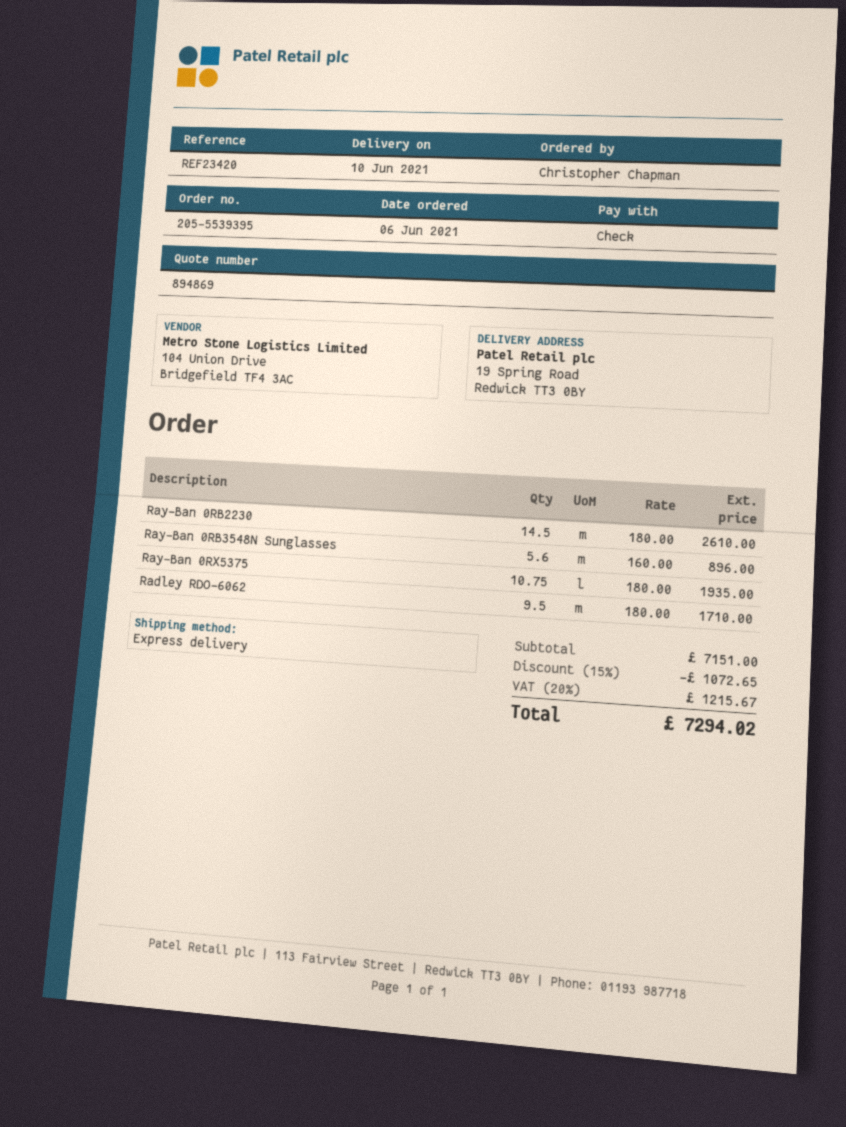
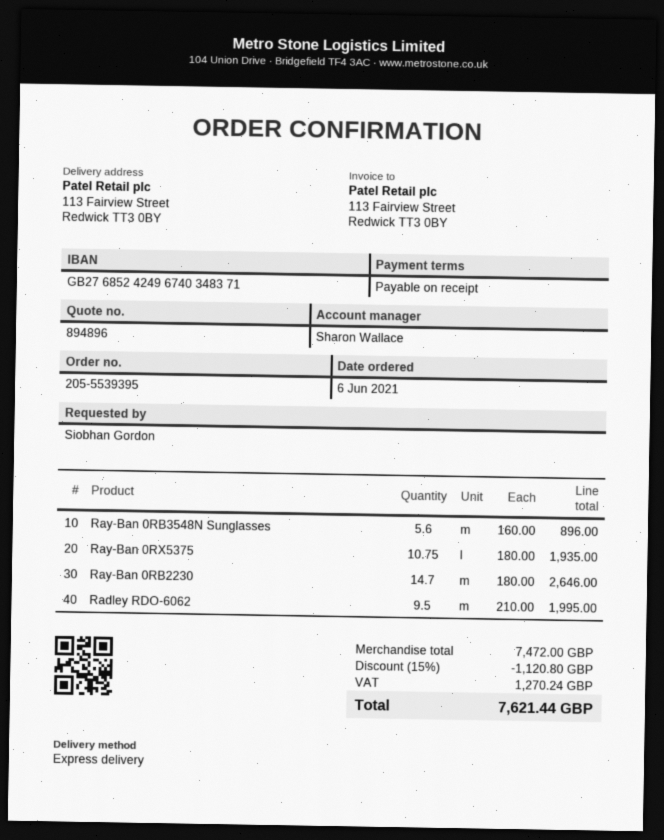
quote number: 894869 -> 894896
ordered by: Christopher Chapman -> Siobhan Gordon
ship to: 19 Spring Road, Redwick TT3 0BY -> 113 Fairview Street, Redwick TT3 0BY
Ray-Ban 0RB2230: 14.5 x 180.00 = 2610.00 -> 14.7 x 180.00 = 2646.00
Radley RDO-6062: 9.5 x 180.00 = 1710.00 -> 9.5 x 210.00 = 1995.00
subtotal: 7151.00 -> 7472.00
discount: 15% = 1072.65 -> 15% = 1120.80
tax: 1215.67 -> 1270.24
total: 7294.02 -> 7621.44

